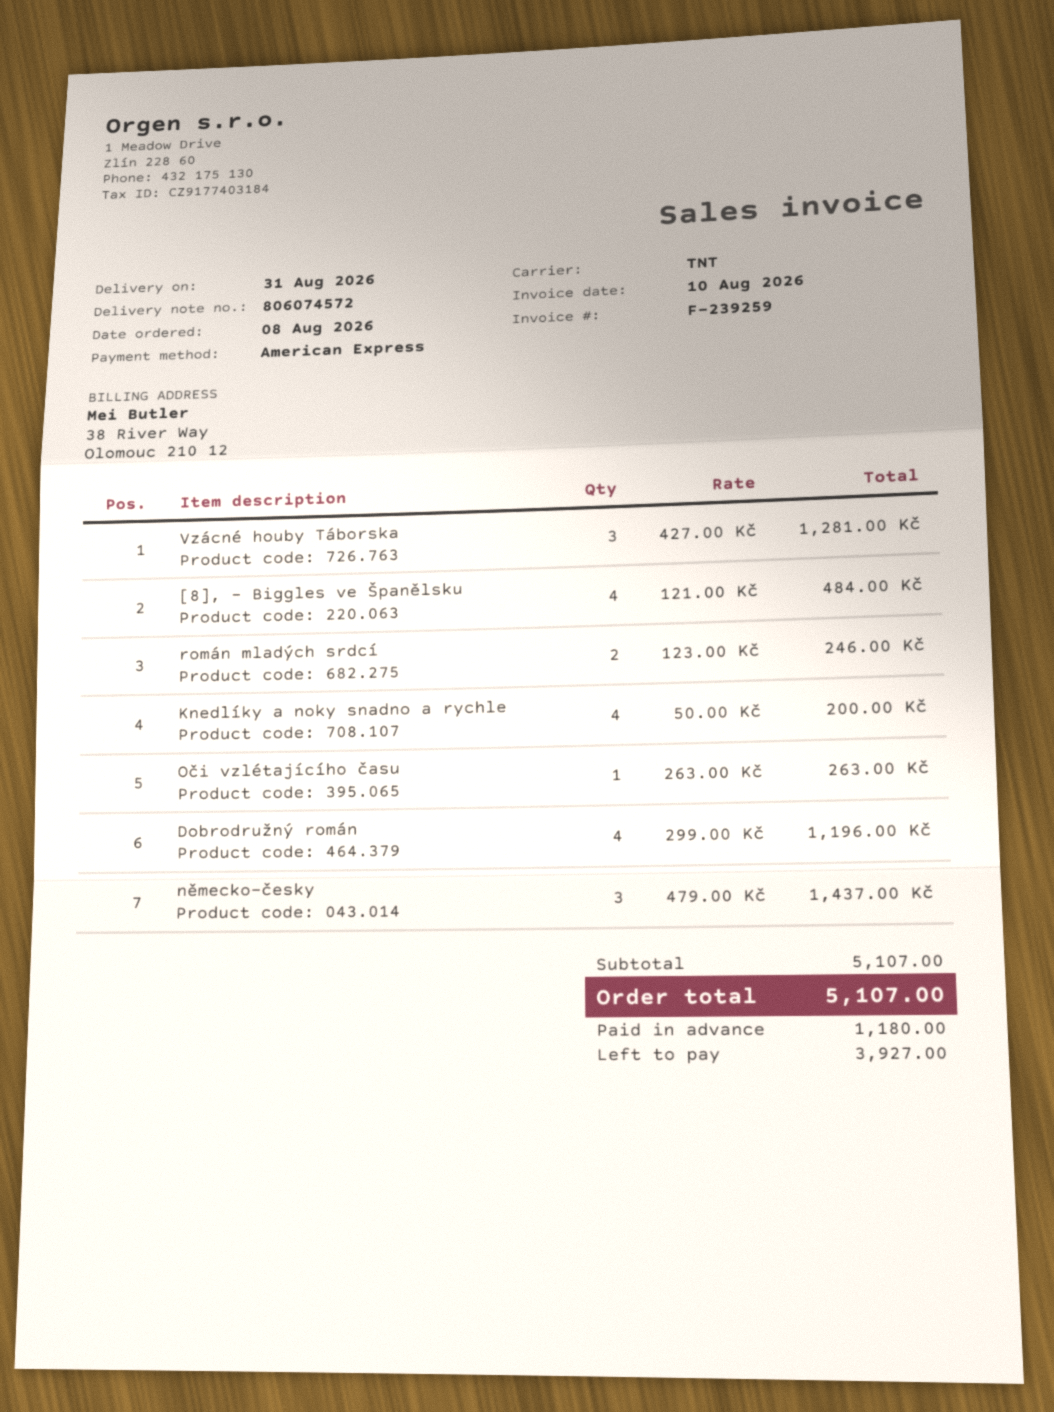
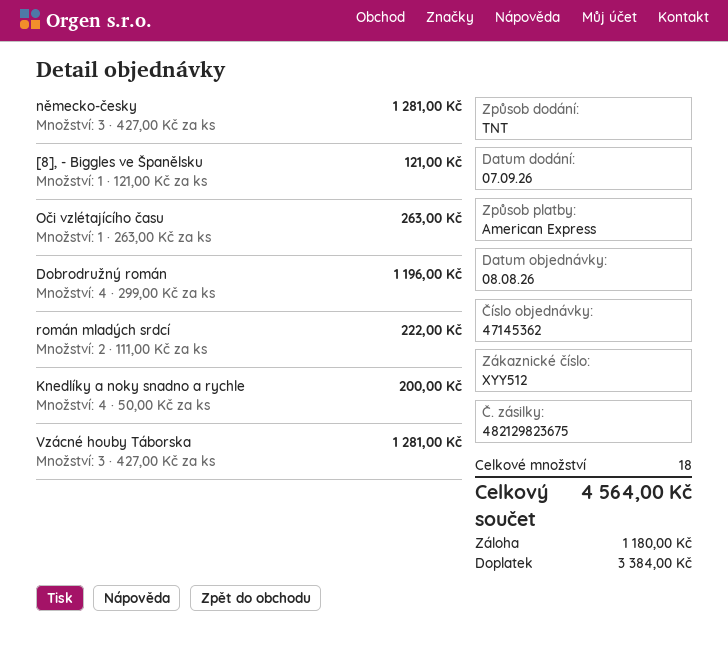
delivery date: 2026-08-31 -> 2026-09-07
[8], - Biggles ve Španělsku: 4 x 121.00 = 484.00 -> 1 x 121.00 = 121.00
román mladých srdcí: 2 x 123.00 = 246.00 -> 2 x 111.00 = 222.00
německo-česky: 3 x 479.00 = 1437.00 -> 3 x 427.00 = 1281.00
total: 5107.00 -> 4564.00
balance: 3927.00 -> 3384.00

